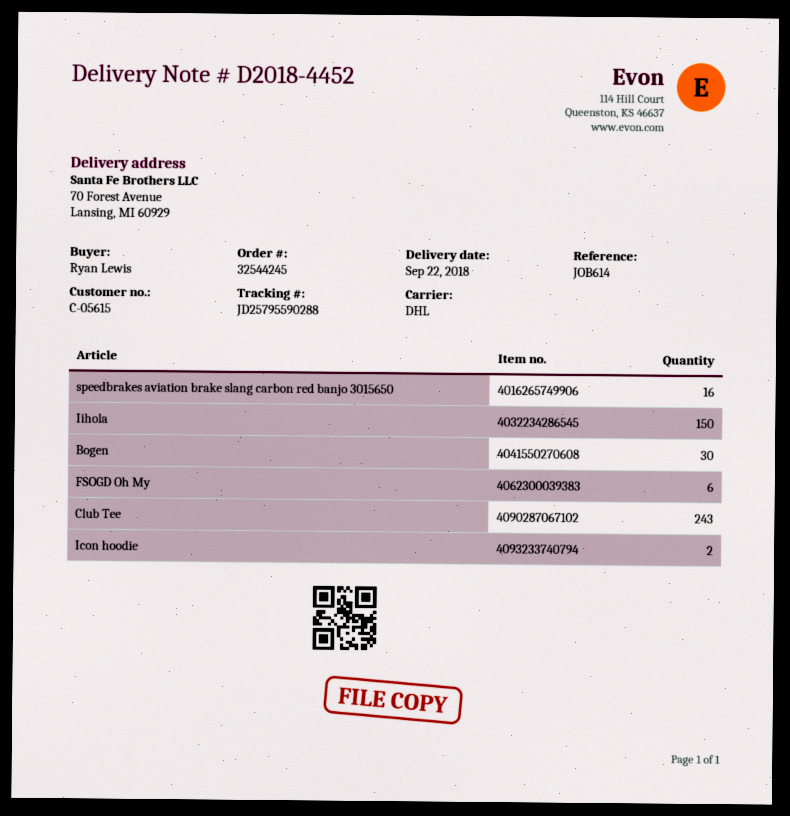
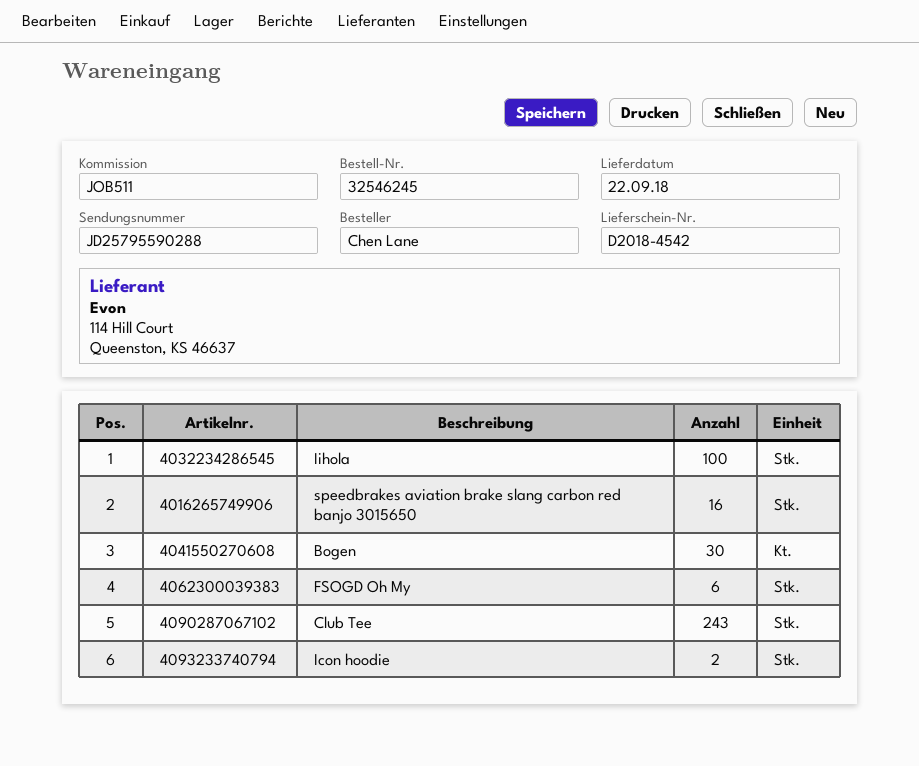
order number: 32544245 -> 32546245
delivery note number: D2018-4452 -> D2018-4542
reference: JOB614 -> JOB511
ordered by: Ryan Lewis -> Chen Lane
Iihola: 150 -> 100

